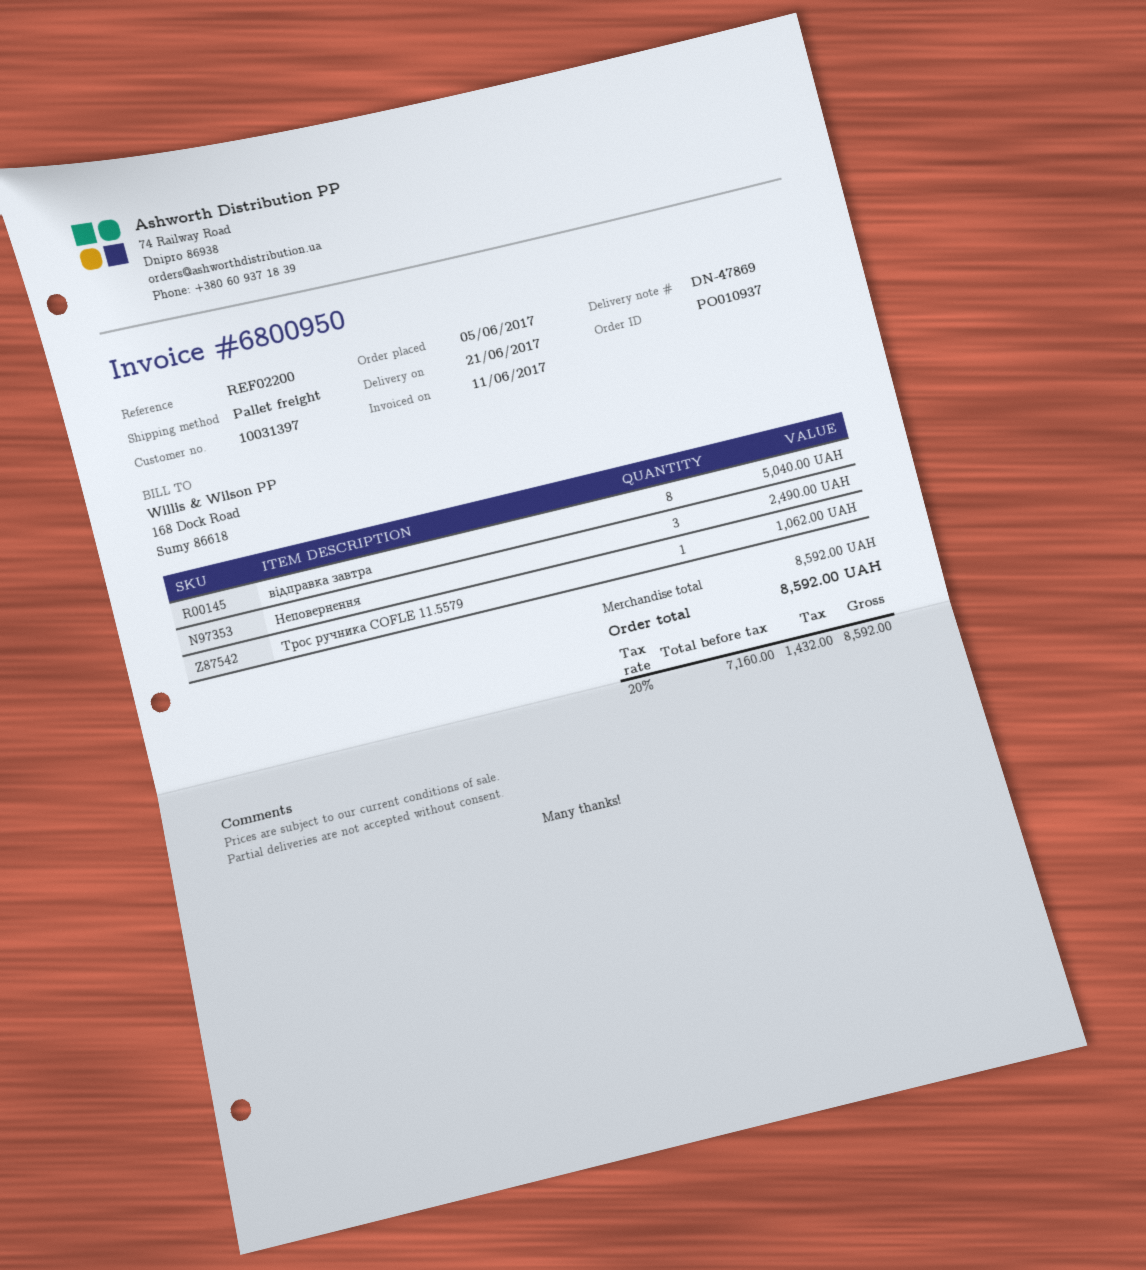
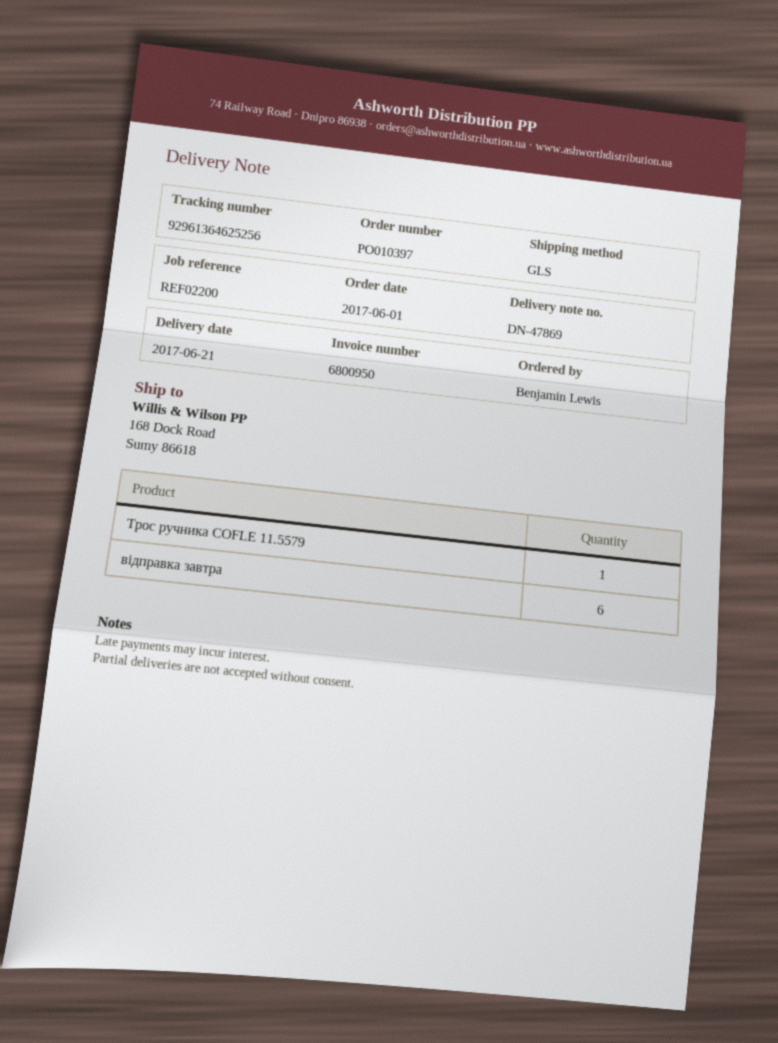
order number: PO010937 -> PO010397
order date: 2017-06-05 -> 2017-06-01
shipping method: pallet freight -> GLS
відправка завтра: 8 -> 6
Неповернення: 3 -> none

